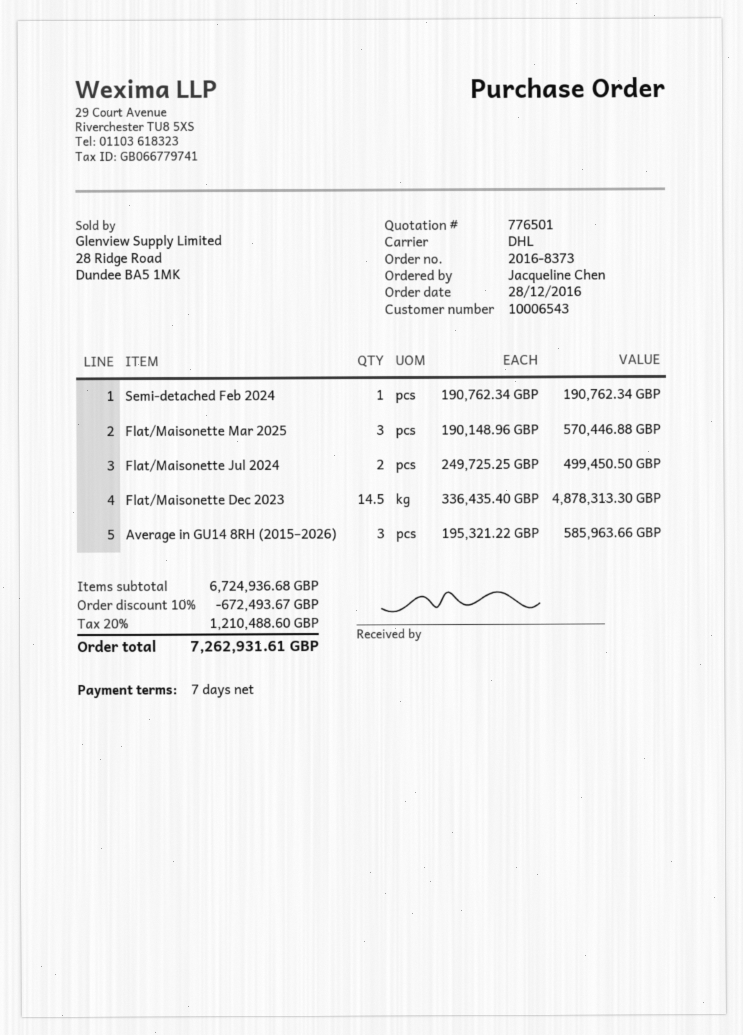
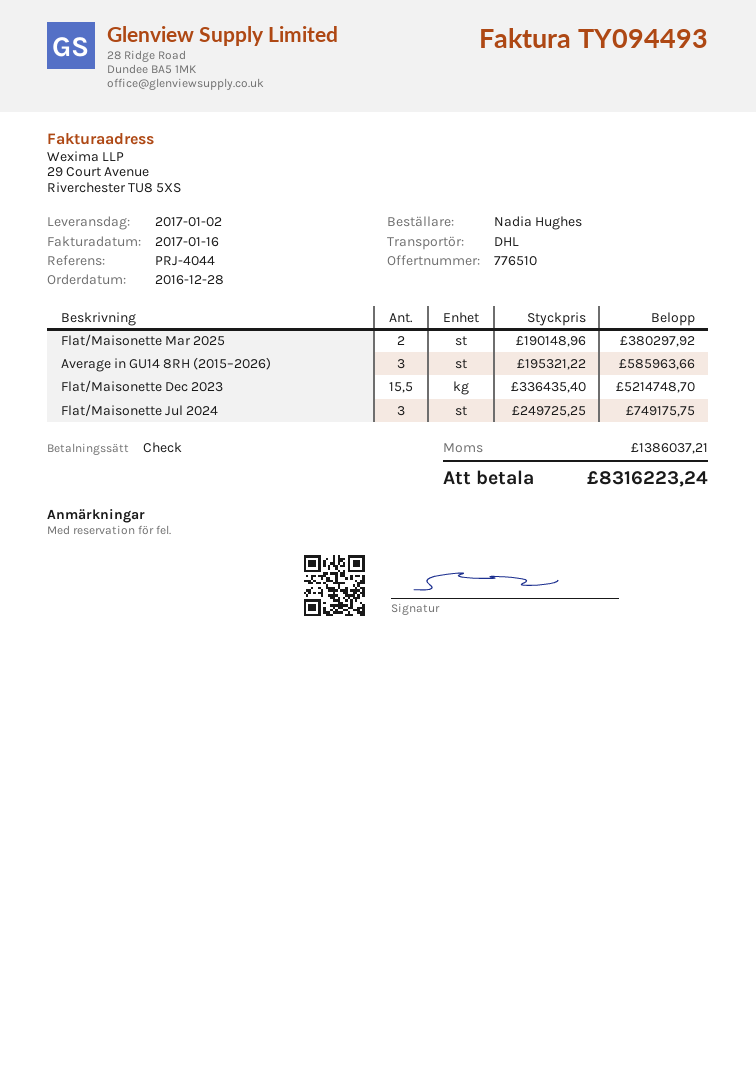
quote number: 776501 -> 776510
ordered by: Jacqueline Chen -> Nadia Hughes
Semi-detached Feb 2024: 1 x 190762.34 = 190762.34 -> none
Flat/Maisonette Mar 2025: 3 x 190148.96 = 570446.88 -> 2 x 190148.96 = 380297.92
Flat/Maisonette Jul 2024: 2 x 249725.25 = 499450.50 -> 3 x 249725.25 = 749175.75
Flat/Maisonette Dec 2023: 14.5 x 336435.40 = 4878313.30 -> 15.5 x 336435.40 = 5214748.70
discount: 10% = 672493.67 -> none
tax: 1210488.60 -> 1386037.21
total: 7262931.61 -> 8316223.24

